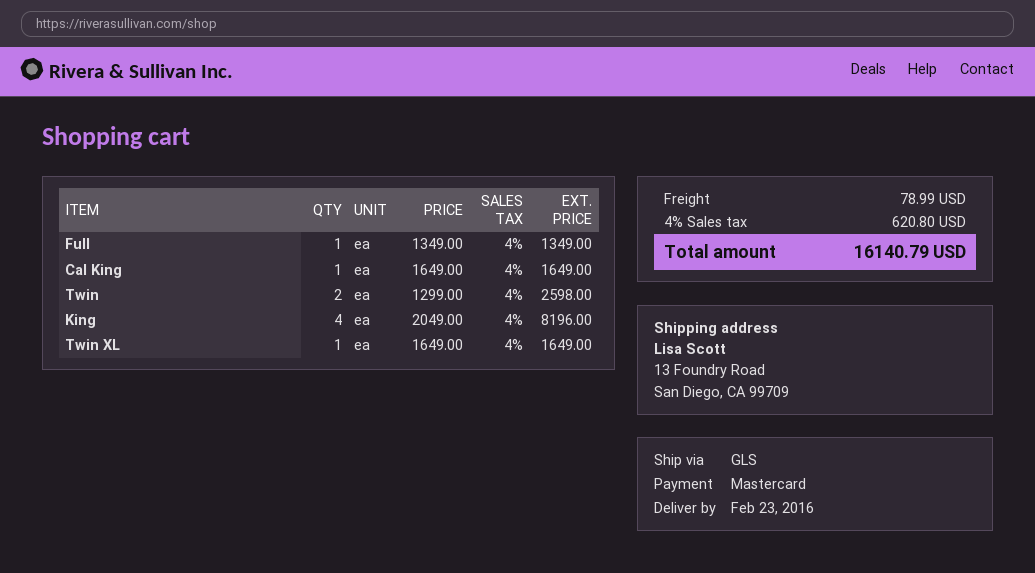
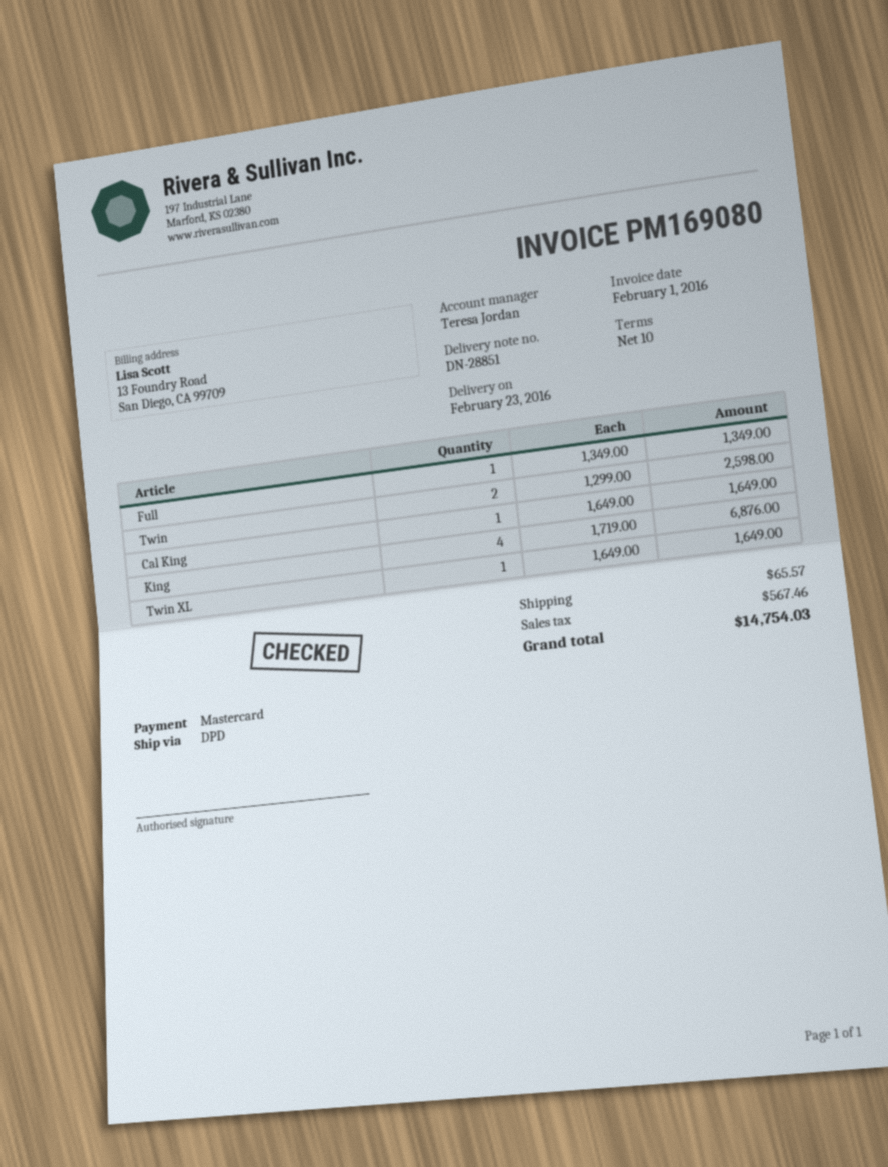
shipping method: GLS -> DPD
King: 4 x 2049.00 = 8196.00 -> 4 x 1719.00 = 6876.00
shipping: 78.99 -> 65.57
tax: 620.80 -> 567.46
total: 16140.79 -> 14754.03

